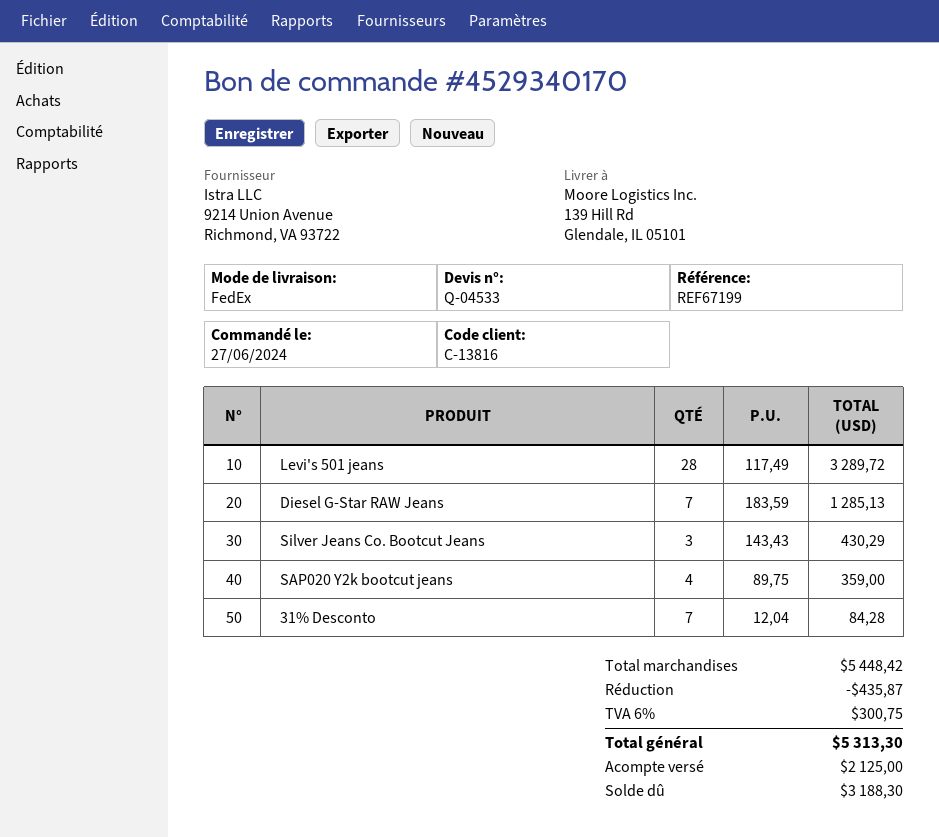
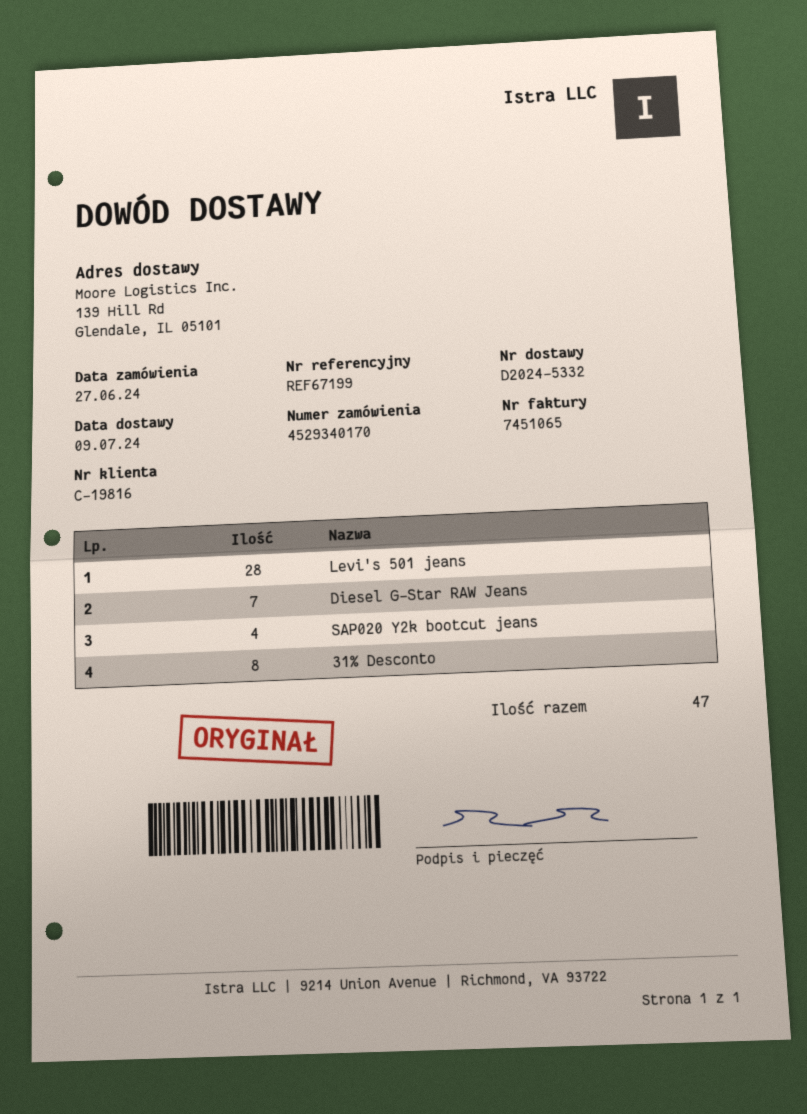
customer number: C-13816 -> C-19816
Silver Jeans Co. Bootcut Jeans: 3 -> none
31% Desconto: 7 -> 8

